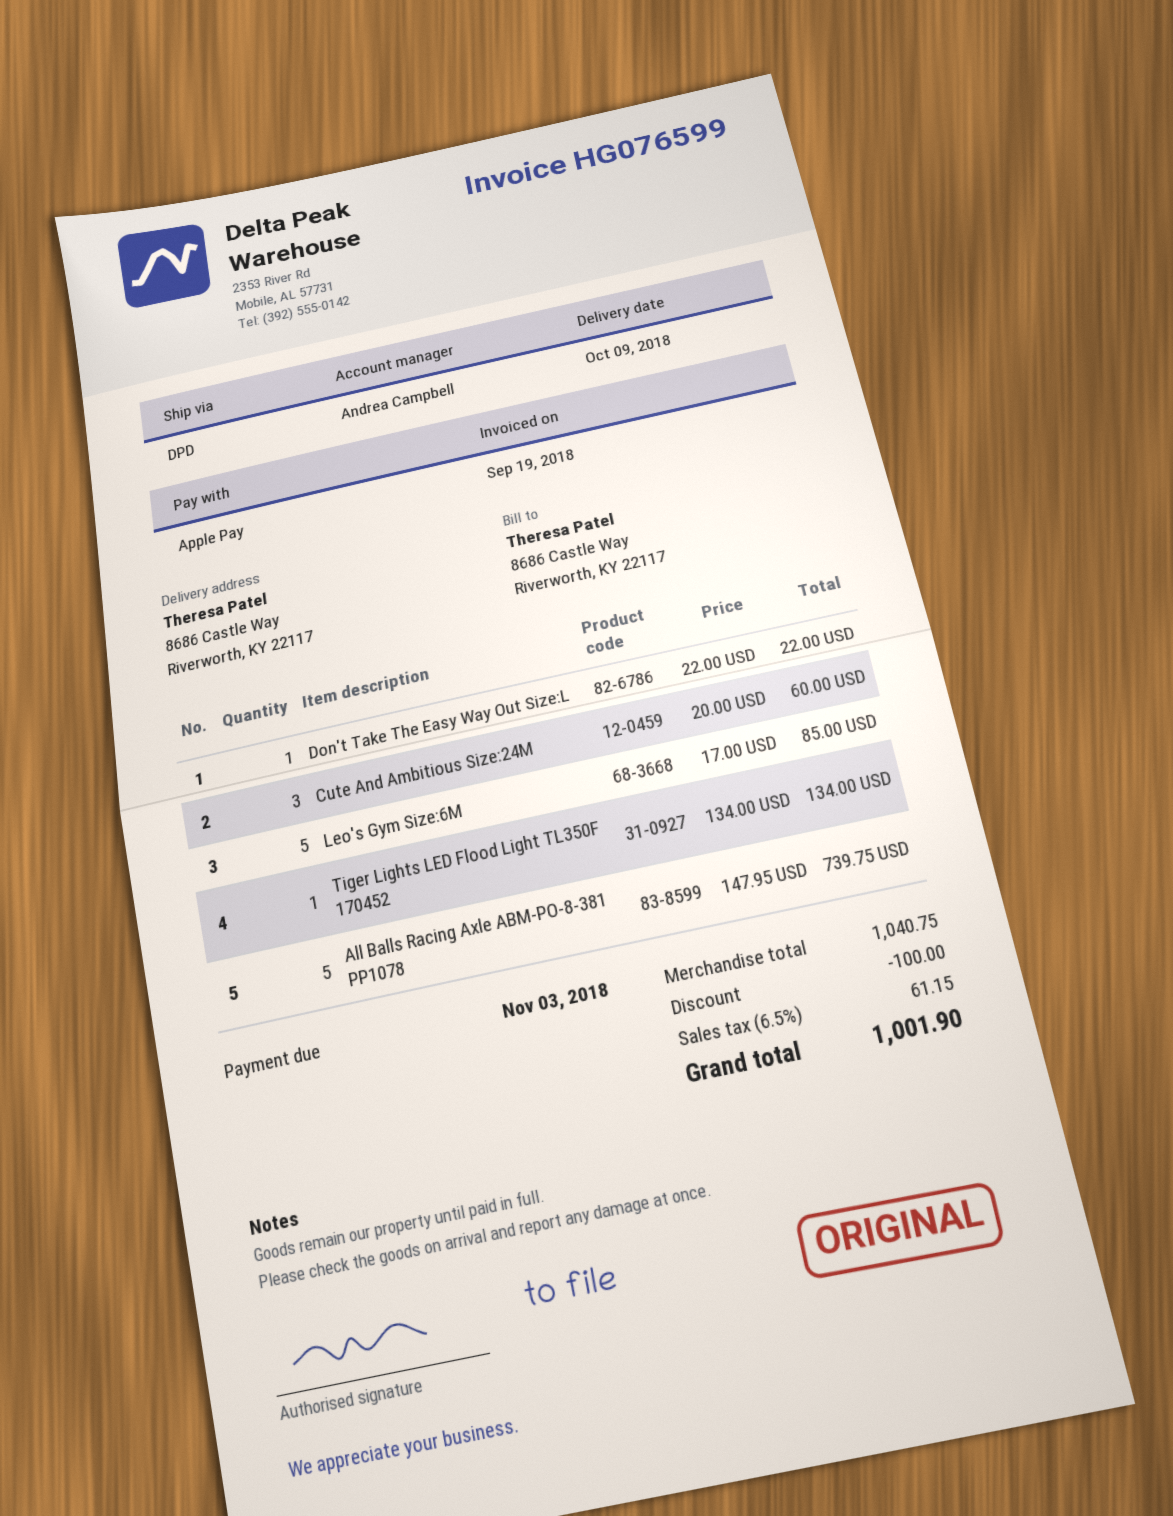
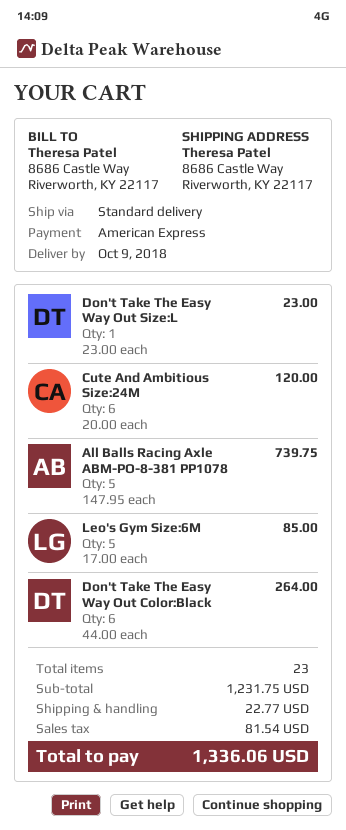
payment method: Apple Pay -> American Express
shipping method: DPD -> standard
Don't Take The Easy Way Out Size:L: 1 x 22.00 = 22.00 -> 1 x 23.00 = 23.00
Cute And Ambitious Size:24M: 3 x 20.00 = 60.00 -> 6 x 20.00 = 120.00
Tiger Lights LED Flood Light TL350F 170452: 1 x 134.00 = 134.00 -> none
Don't Take The Easy Way Out Color:Black: none -> 6 x 44.00 = 264.00
subtotal: 1040.75 -> 1231.75
discount: 100.00 -> none
shipping: none -> 22.77
tax: 61.15 -> 81.54
total: 1001.90 -> 1336.06

